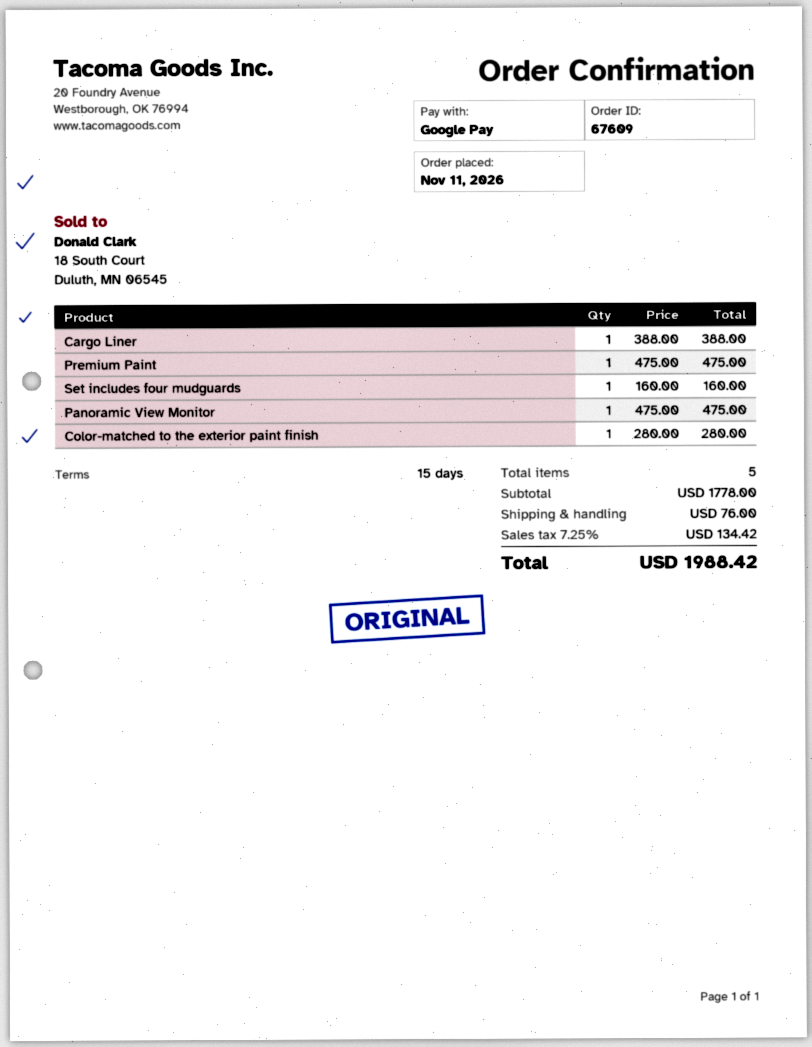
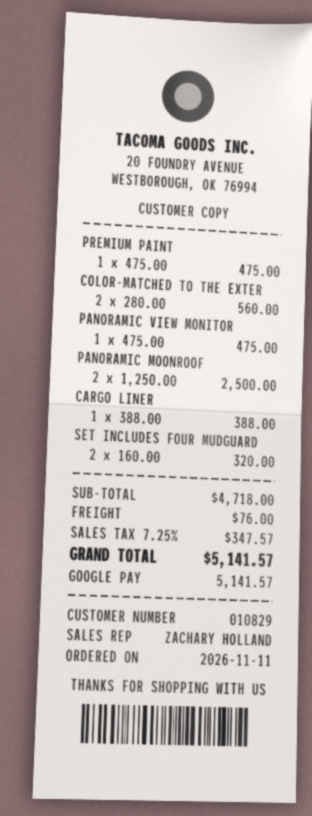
Set includes four mudguards: 1 x 160.00 = 160.00 -> 2 x 160.00 = 320.00
Color-matched to the exterior paint finish: 1 x 280.00 = 280.00 -> 2 x 280.00 = 560.00
PANORAMIC MOONROOF: none -> 2 x 1250.00 = 2500.00
subtotal: 1778.00 -> 4718.00
tax: 7.25% = 134.42 -> 7.25% = 347.57
total: 1988.42 -> 5141.57

